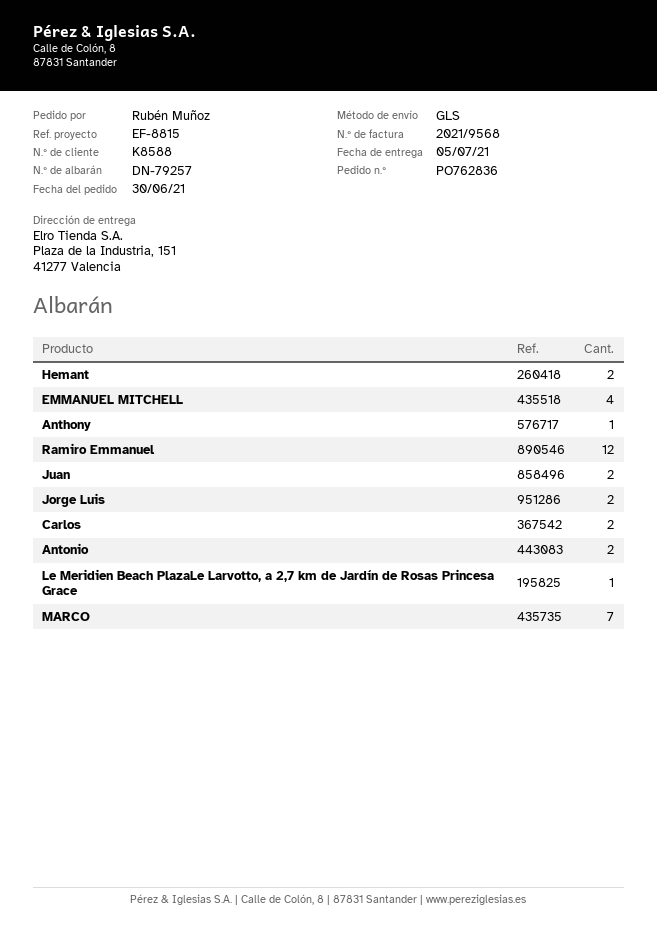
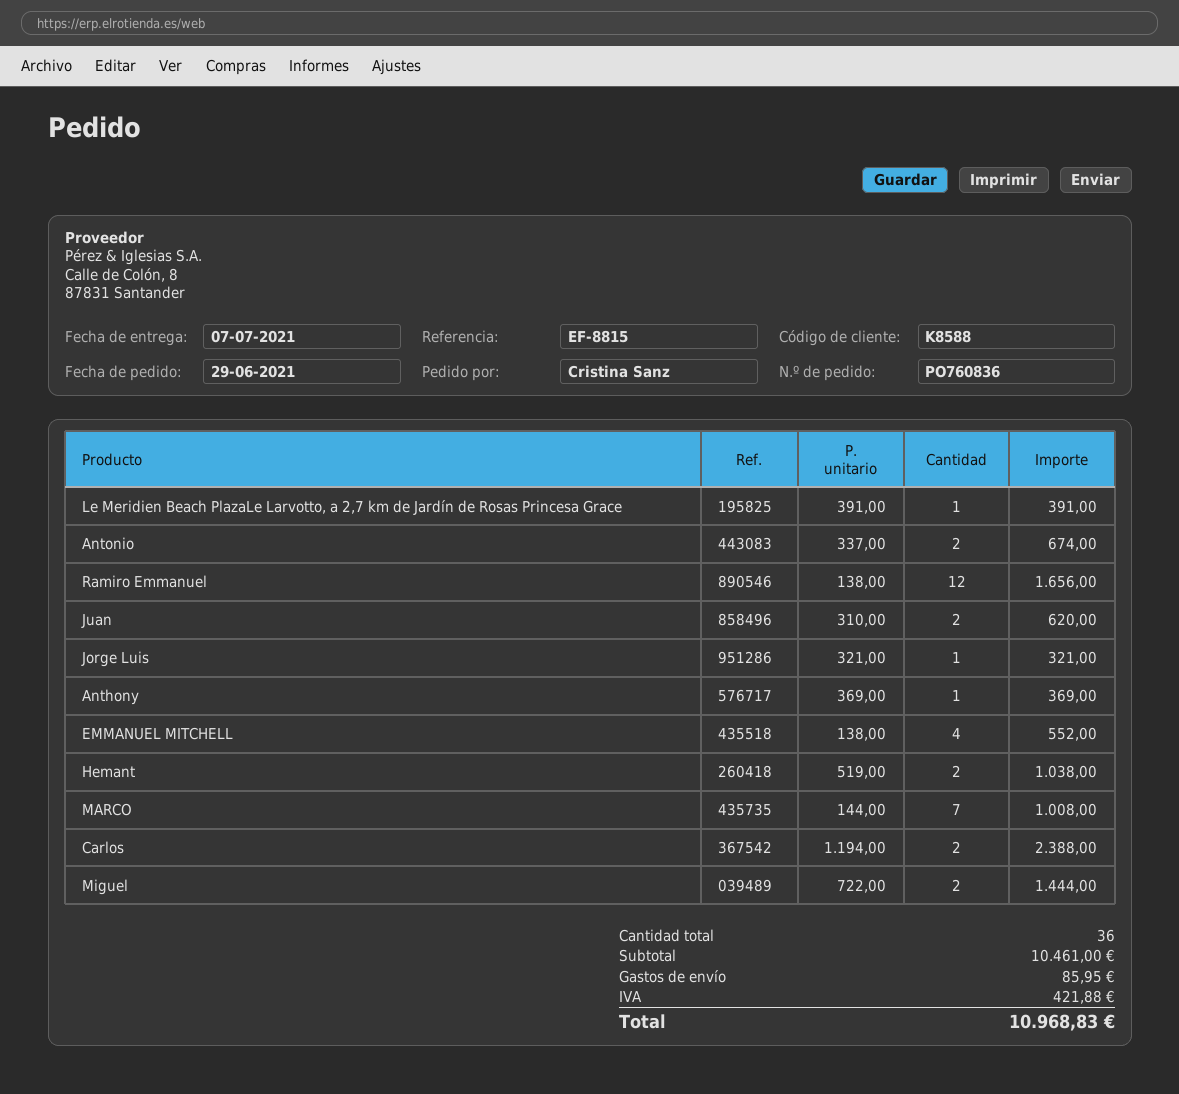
order number: PO762836 -> PO760836
order date: 2021-06-30 -> 2021-06-29
delivery date: 2021-07-05 -> 2021-07-07
ordered by: Rubén Muñoz -> Cristina Sanz
Jorge Luis: 2 -> 1
Miguel: none -> 2

